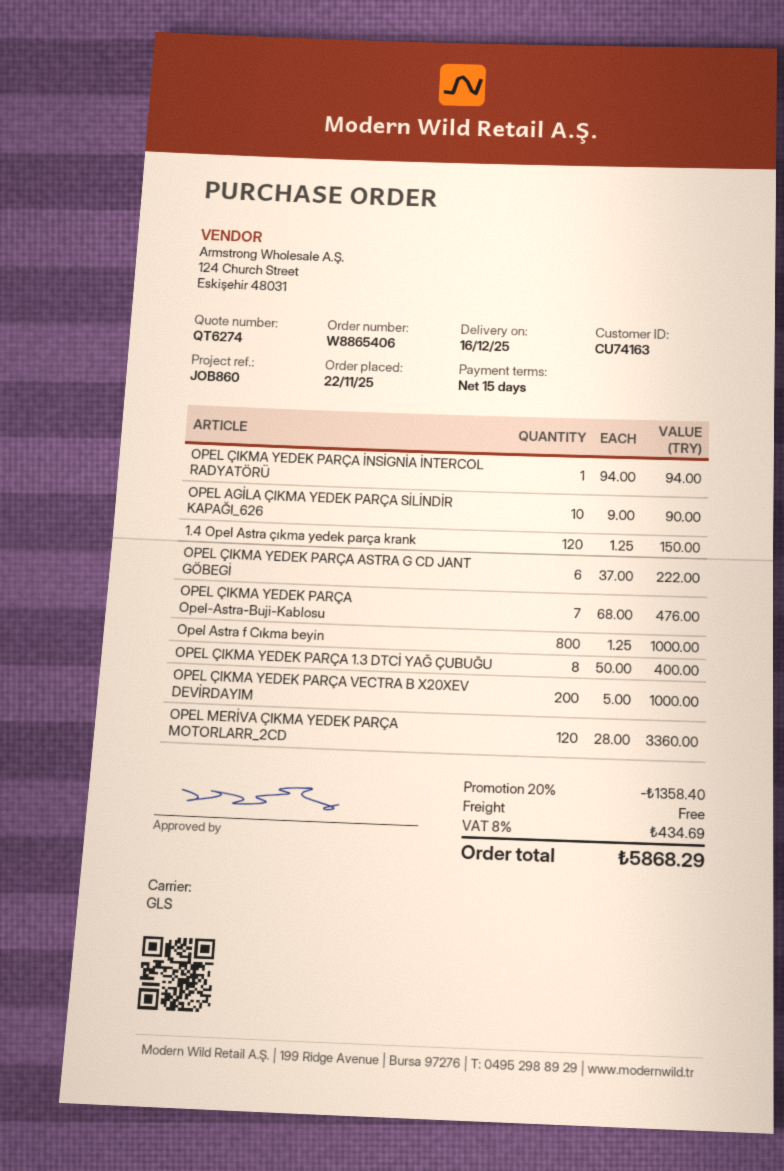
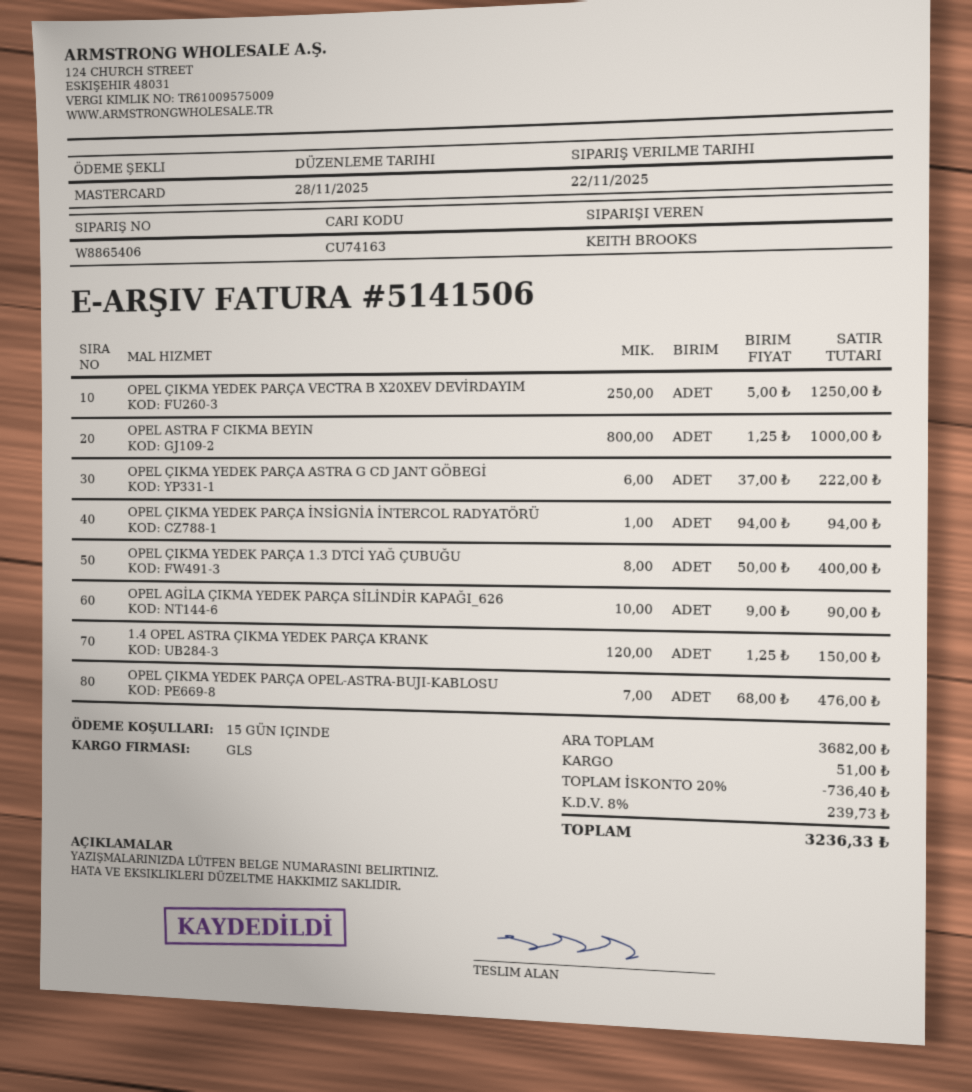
OPEL ÇIKMA YEDEK PARÇA VECTRA B X20XEV DEVİRDAYIM: 200 x 5.00 = 1000.00 -> 250 x 5.00 = 1250.00
OPEL MERİVA ÇIKMA YEDEK PARÇA MOTORLARR_2CD: 120 x 28.00 = 3360.00 -> none
discount: 20% = 1358.40 -> 20% = 736.40
shipping: 0.00 -> 51.00
tax: 8% = 434.69 -> 8% = 239.73
total: 5868.29 -> 3236.33

